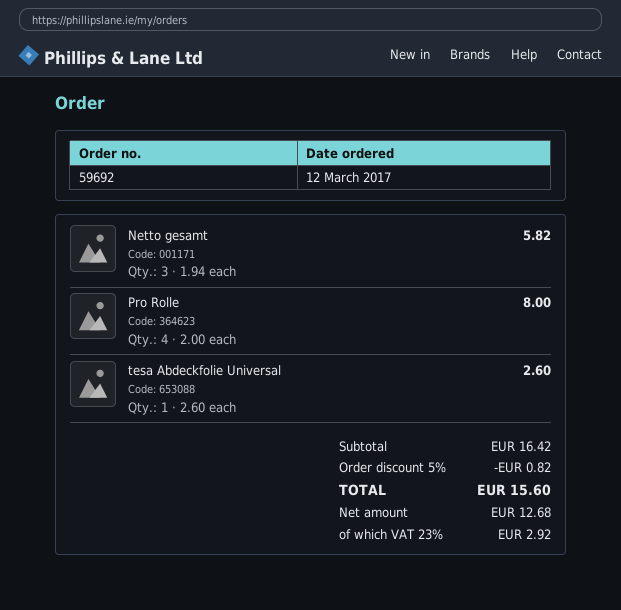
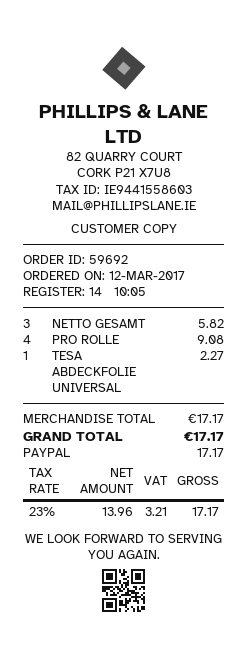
Pro Rolle: 4 for 8.00 -> 4 for 9.08
tesa Abdeckfolie Universal: 1 for 2.60 -> 1 for 2.27
subtotal: 16.42 -> 17.17
discount: 5% = 0.82 -> none
net: 12.68 -> 13.96
tax: 23% = 2.92 -> 23% = 3.21
total: 15.60 -> 17.17

